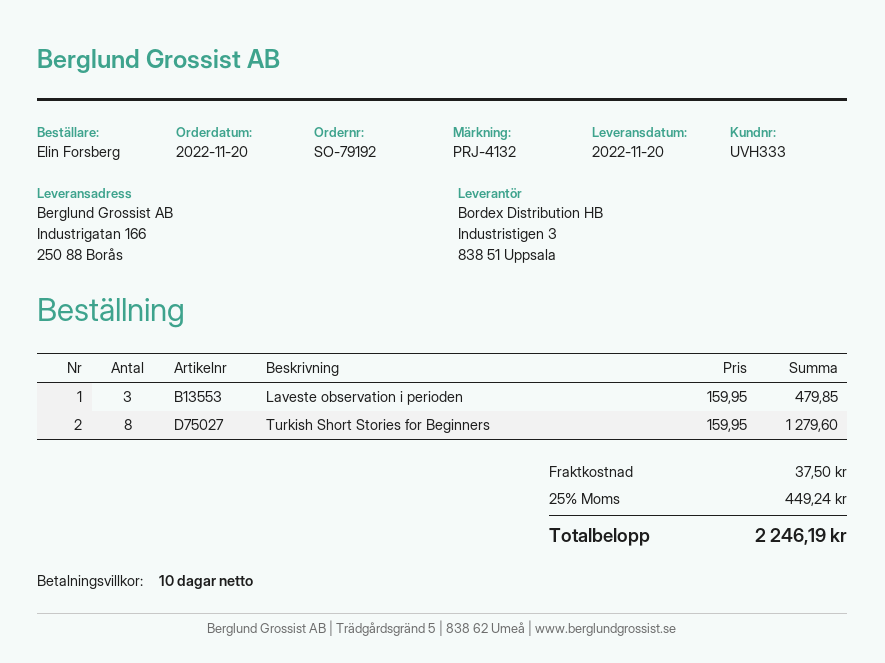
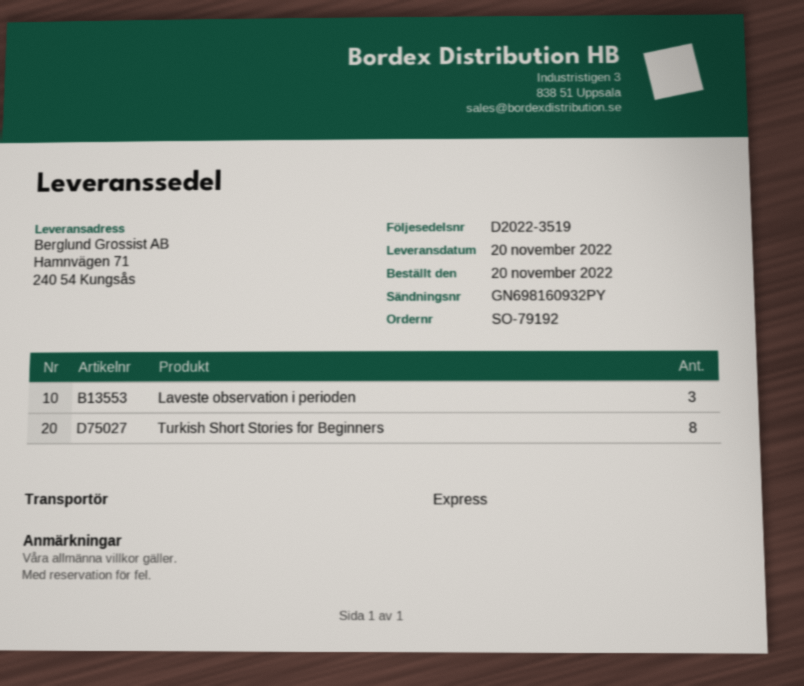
ship to: Industrigatan 166, 250 88 Borås -> Hamnvägen 71, 240 54 Kungsås

